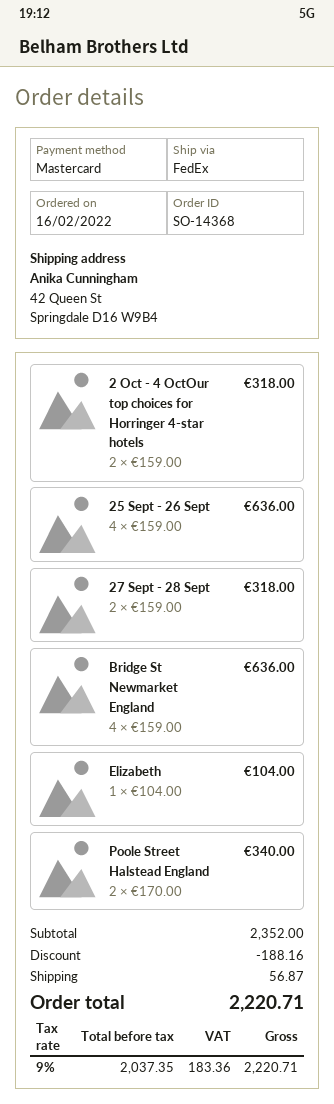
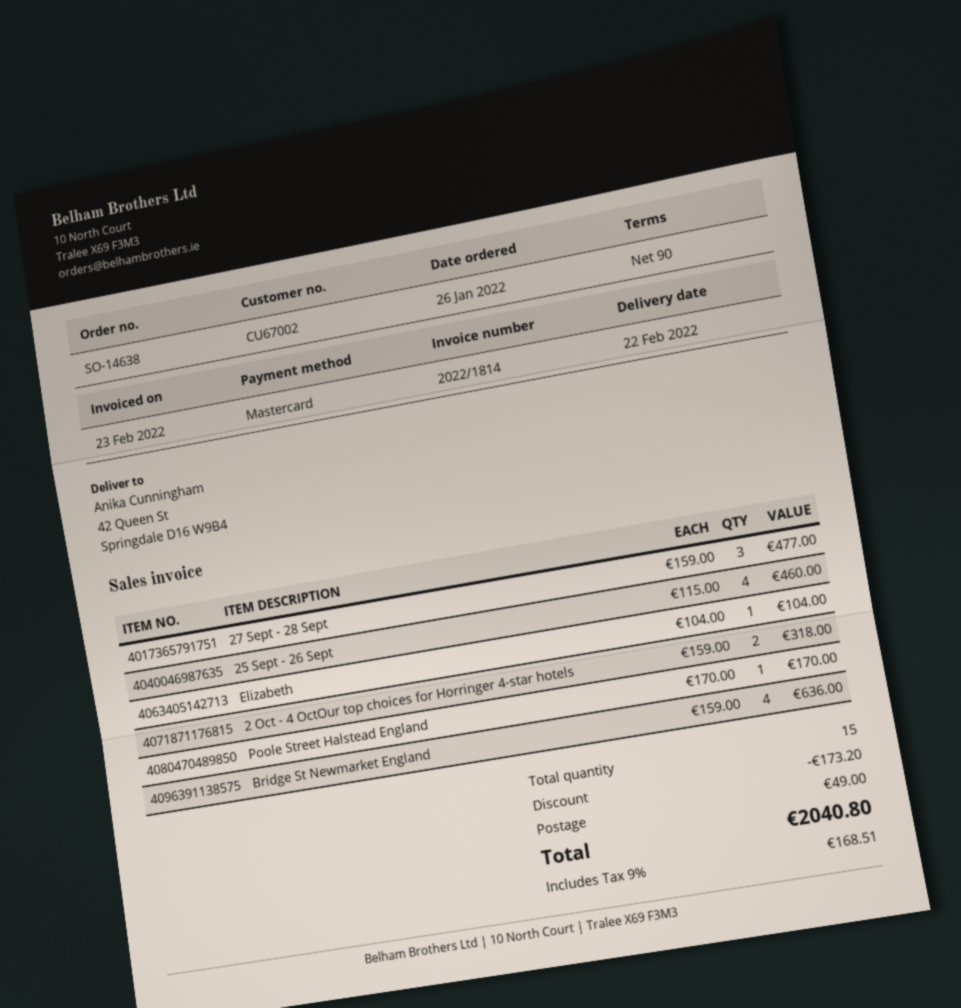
order number: SO-14368 -> SO-14638
order date: 2022-02-16 -> 2022-01-26
25 Sept - 26 Sept: 4 x 159.00 = 636.00 -> 4 x 115.00 = 460.00
27 Sept - 28 Sept: 2 x 159.00 = 318.00 -> 3 x 159.00 = 477.00
Poole Street Halstead England: 2 x 170.00 = 340.00 -> 1 x 170.00 = 170.00
discount: 188.16 -> 173.20
shipping: 56.87 -> 49.00
tax: 9% = 183.36 -> 9% = 168.51
total: 2220.71 -> 2040.80

